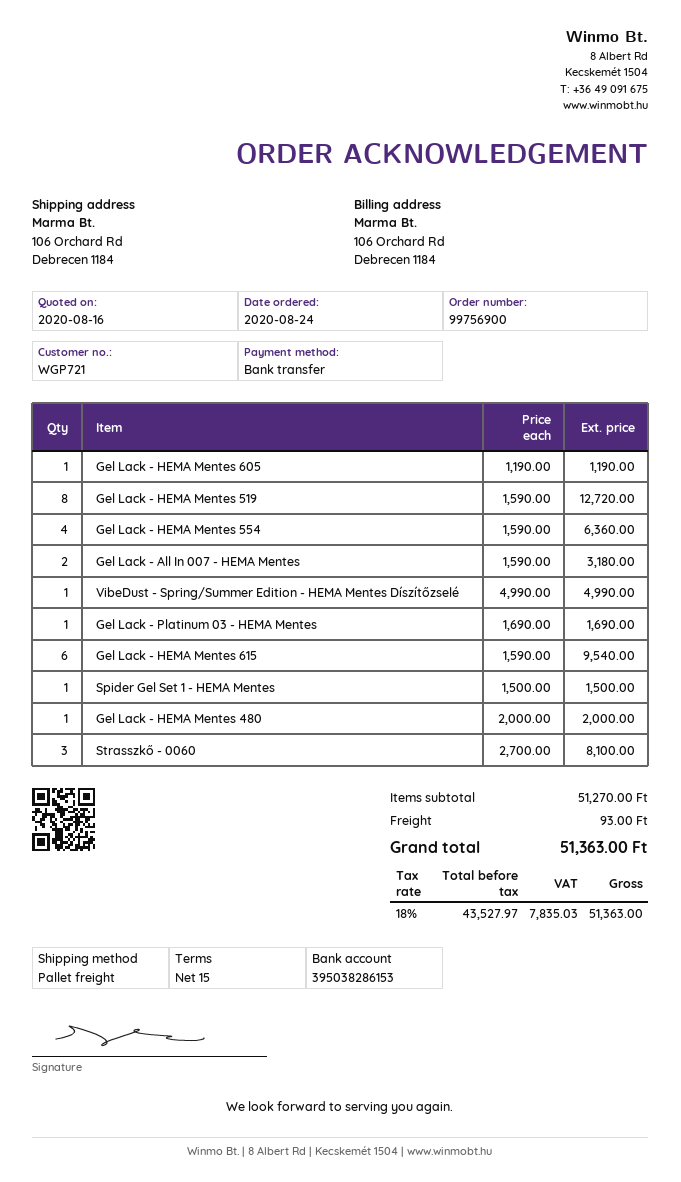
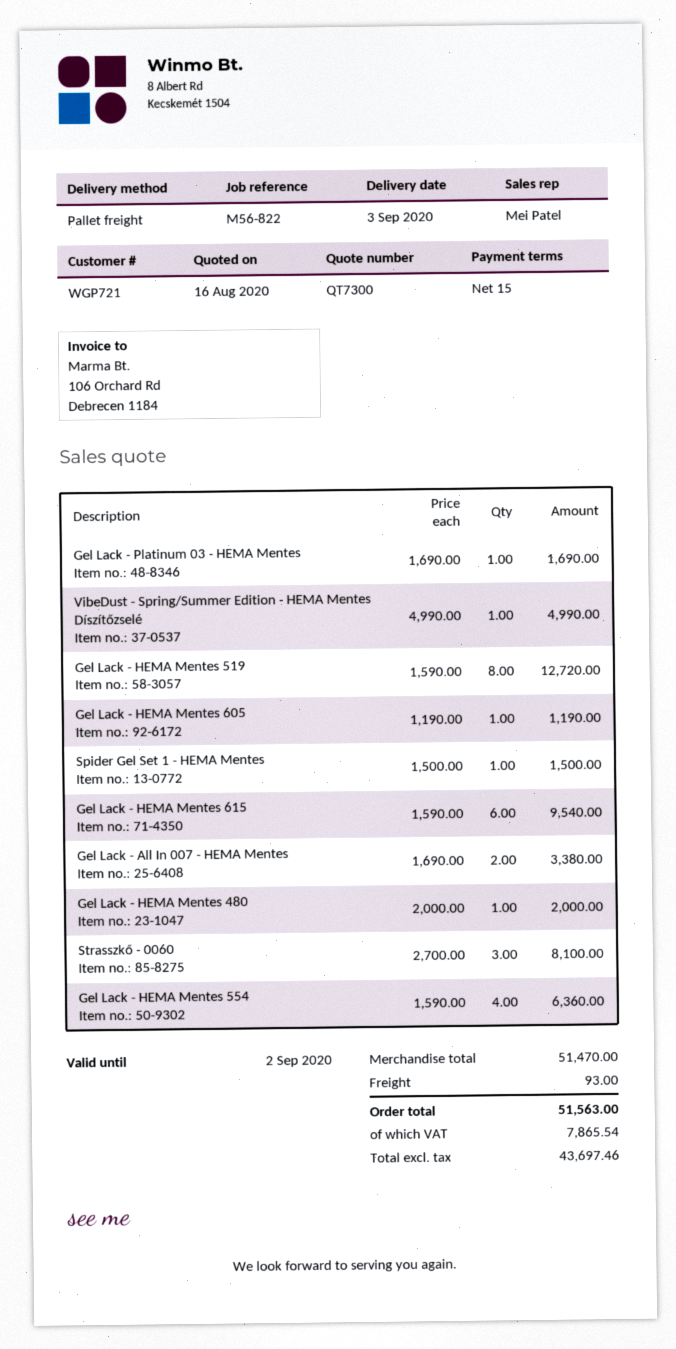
Gel Lack - All In 007 - HEMA Mentes: 2 x 1590.00 = 3180.00 -> 2 x 1690.00 = 3380.00
subtotal: 51270.00 -> 51470.00
net: 43527.97 -> 43697.46
tax: 7835.03 -> 7865.54
total: 51363.00 -> 51563.00

